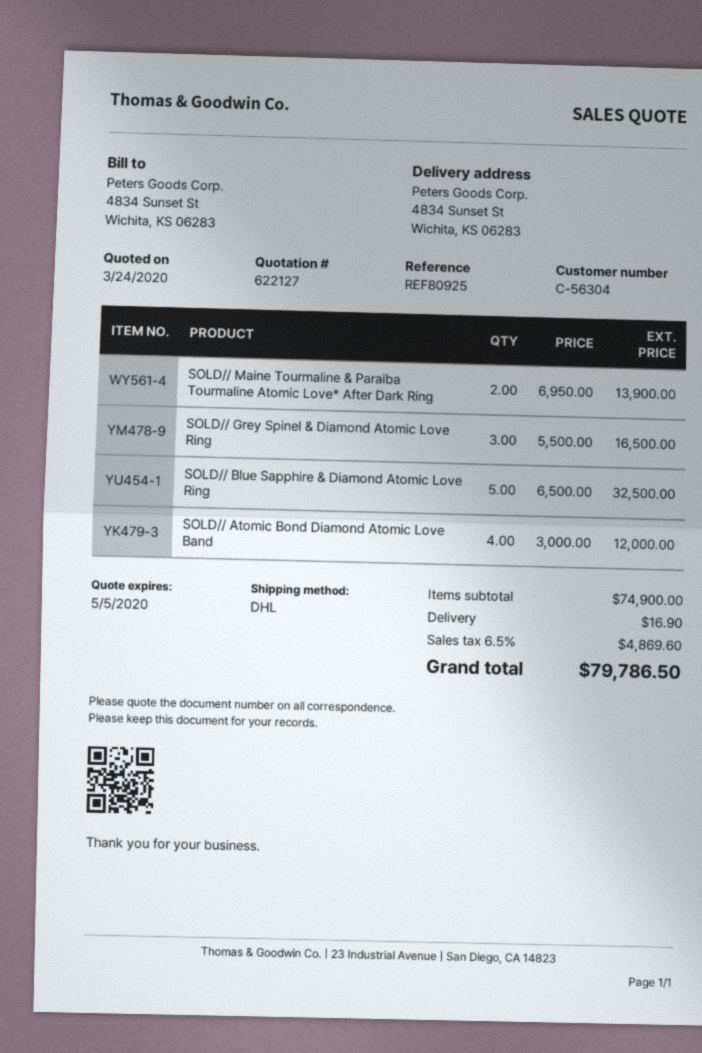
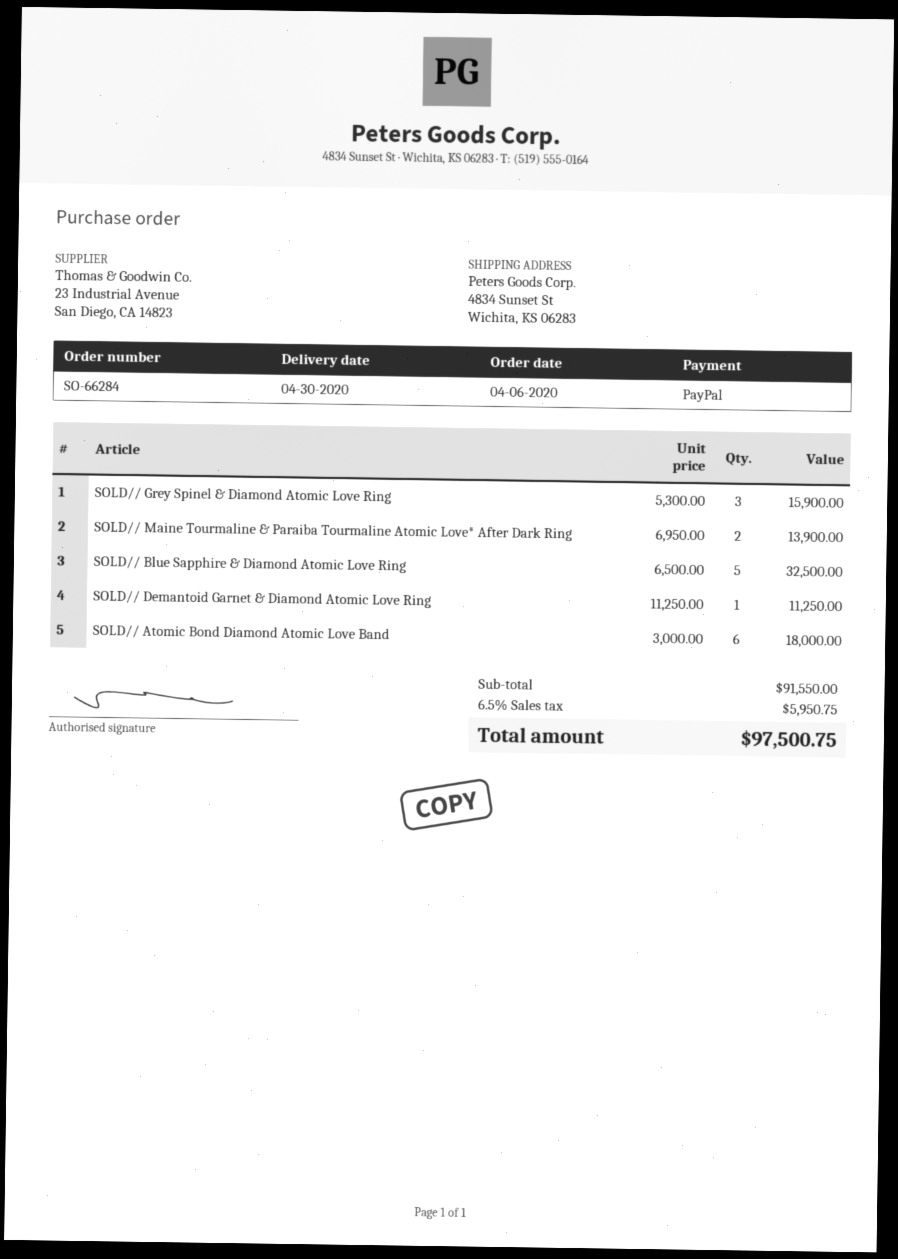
SOLD// Grey Spinel & Diamond Atomic Love Ring: 3 x 5500.00 = 16500.00 -> 3 x 5300.00 = 15900.00
SOLD// Atomic Bond Diamond Atomic Love Band: 4 x 3000.00 = 12000.00 -> 6 x 3000.00 = 18000.00
SOLD// Demantoid Garnet & Diamond Atomic Love Ring: none -> 1 x 11250.00 = 11250.00
subtotal: 74900.00 -> 91550.00
shipping: 16.90 -> none
tax: 6.5% = 4869.60 -> 6.5% = 5950.75
total: 79786.50 -> 97500.75

